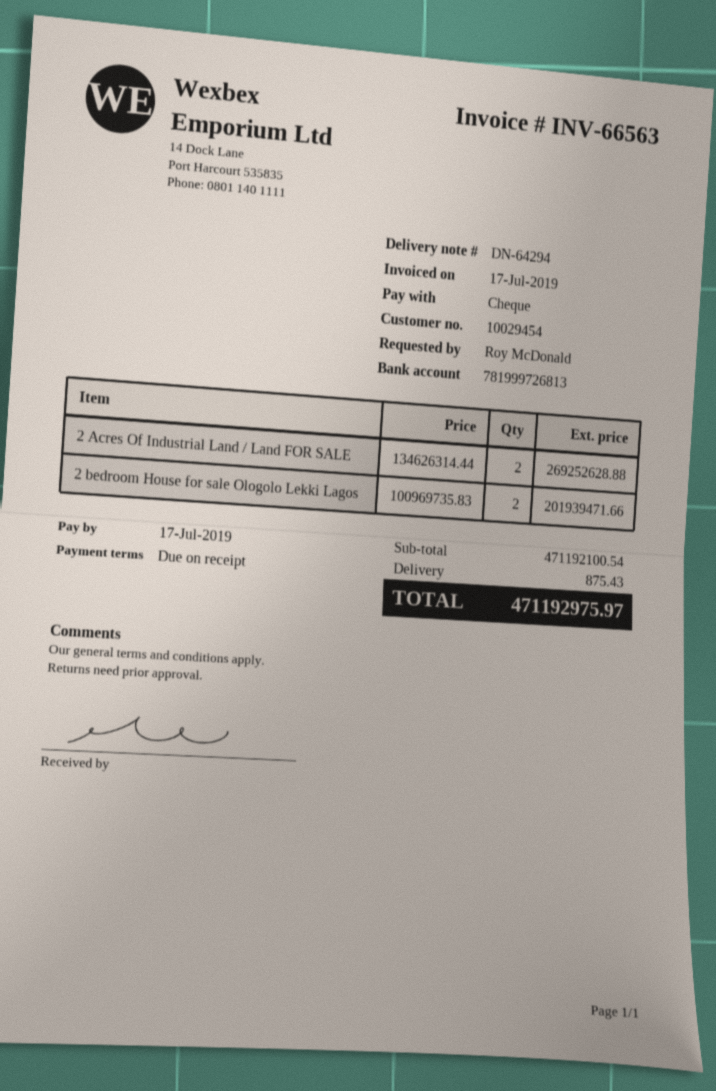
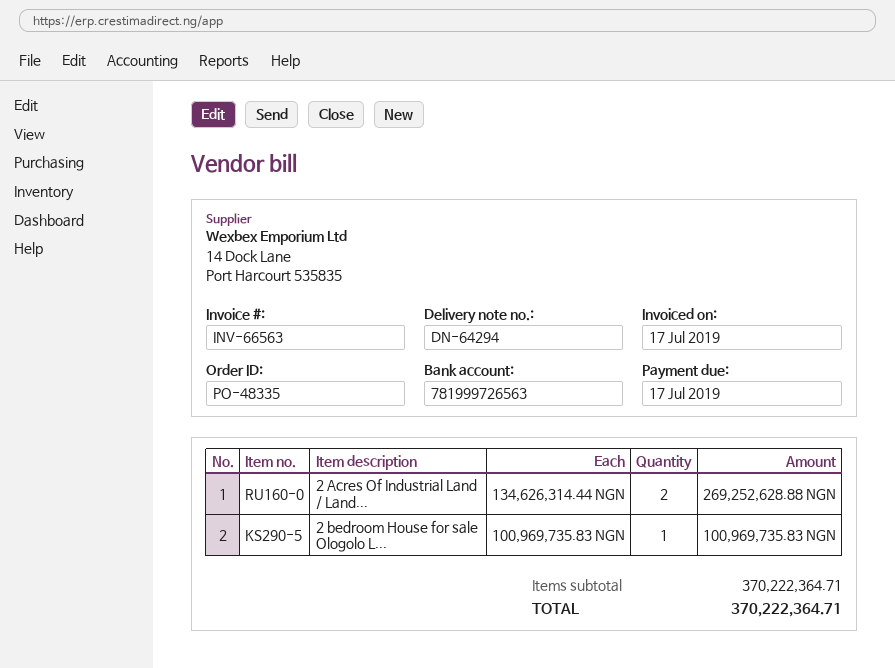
bank account: 781999726813 -> 781999726563
2 bedroom House for sale Ologolo Lekki Lagos: 2 x 100969735.83 = 201939471.66 -> 1 x 100969735.83 = 100969735.83
subtotal: 471192100.54 -> 370222364.71
shipping: 875.43 -> none
total: 471192975.97 -> 370222364.71

